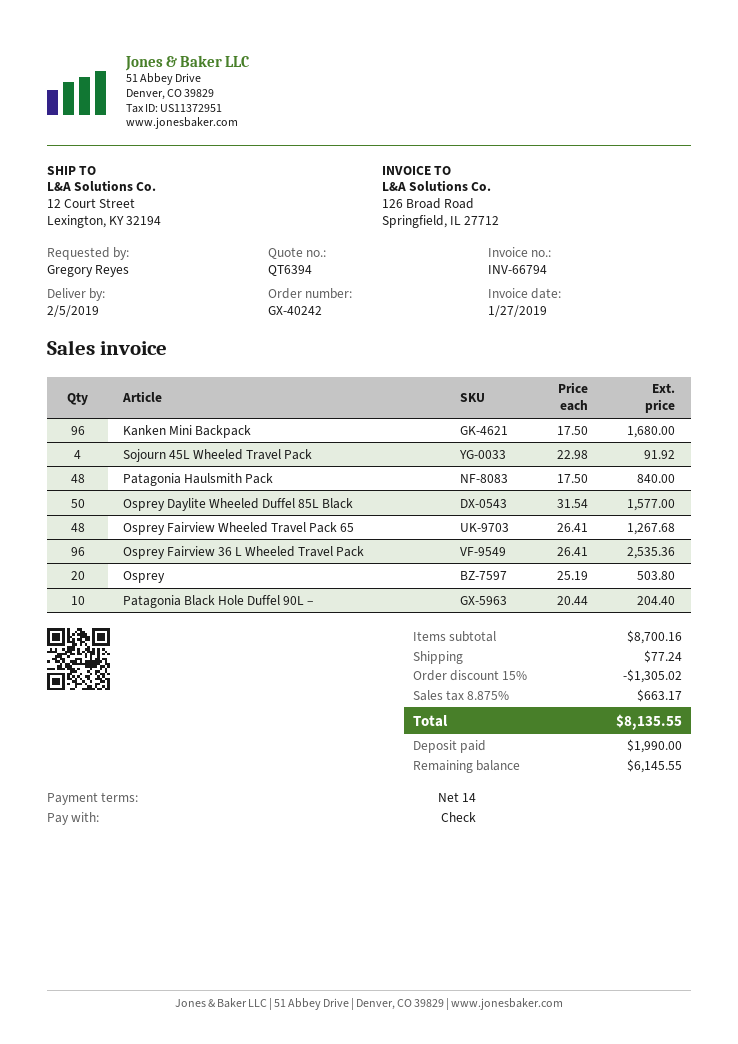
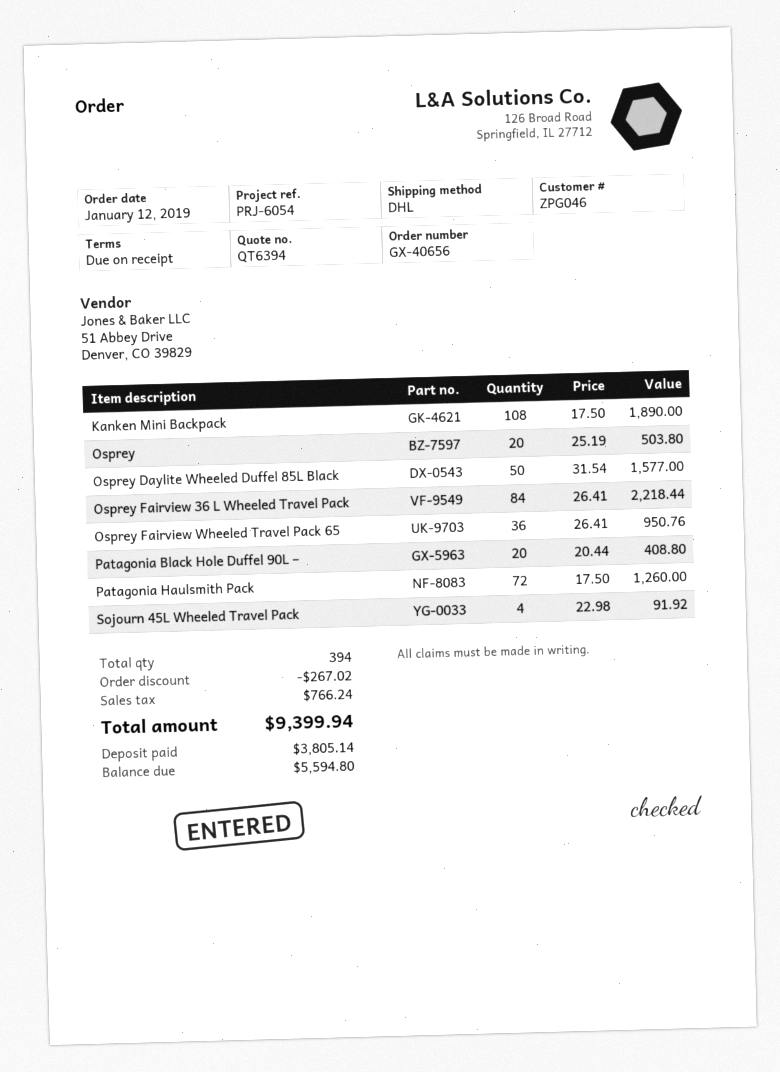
order number: GX-40242 -> GX-40656
payment terms: 14 days -> on receipt
Kanken Mini Backpack: 96 x 17.50 = 1680.00 -> 108 x 17.50 = 1890.00
Patagonia Haulsmith Pack: 48 x 17.50 = 840.00 -> 72 x 17.50 = 1260.00
Osprey Fairview Wheeled Travel Pack 65: 48 x 26.41 = 1267.68 -> 36 x 26.41 = 950.76
Osprey Fairview 36 L Wheeled Travel Pack: 96 x 26.41 = 2535.36 -> 84 x 26.41 = 2218.44
Patagonia Black Hole Duffel 90L –: 10 x 20.44 = 204.40 -> 20 x 20.44 = 408.80
discount: 1305.02 -> 267.02
shipping: 77.24 -> none
tax: 663.17 -> 766.24
total: 8135.55 -> 9399.94
deposit: 1990.00 -> 3805.14
balance: 6145.55 -> 5594.80

